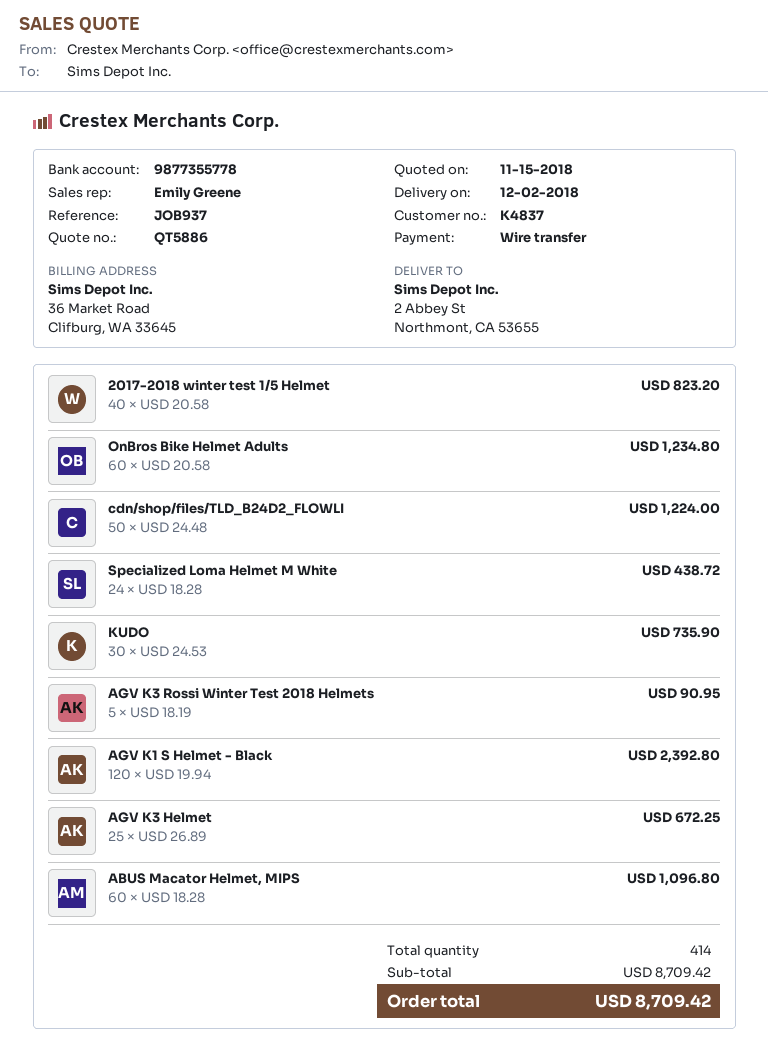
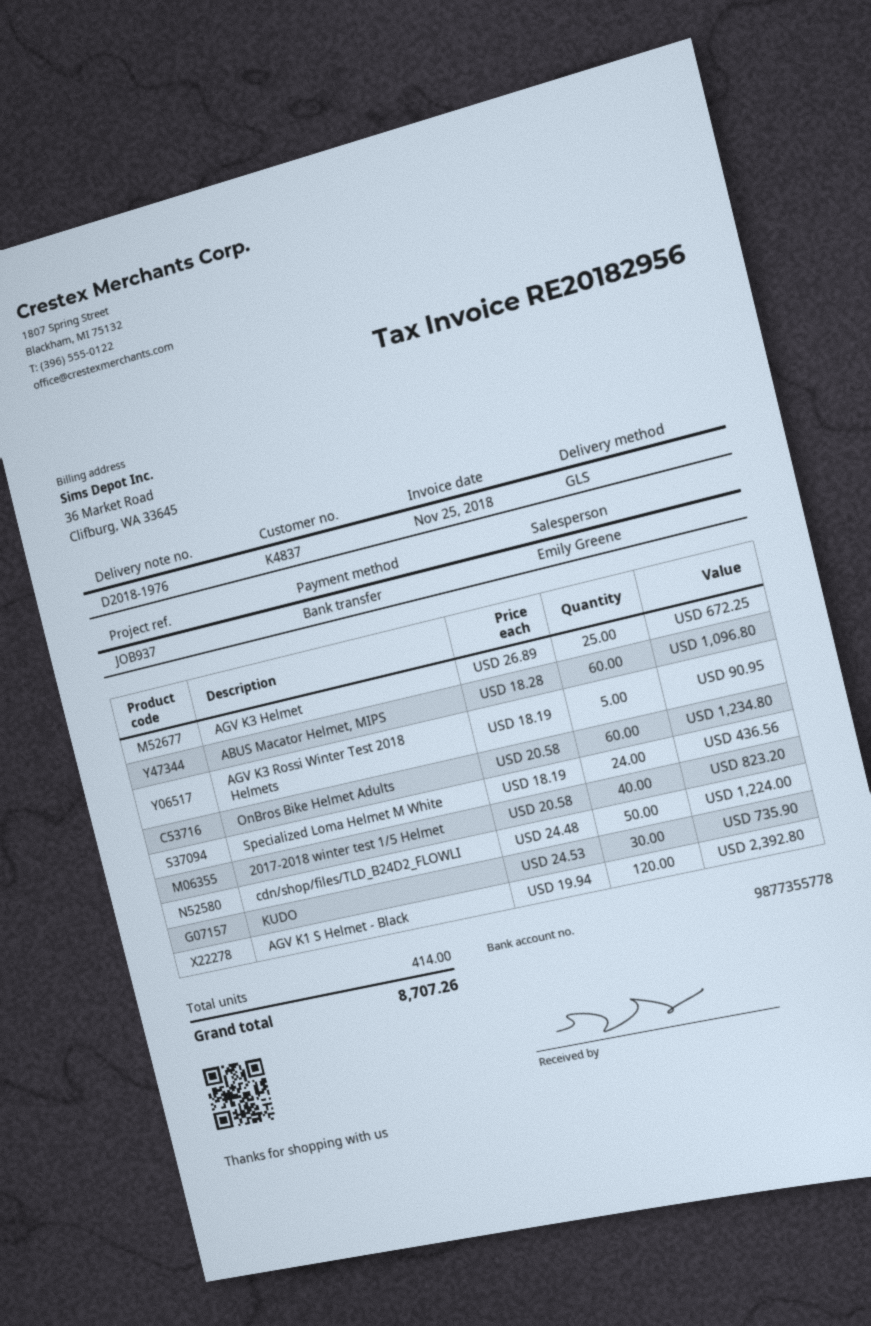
Specialized Loma Helmet M White: 24 x 18.28 = 438.72 -> 24 x 18.19 = 436.56
total: 8709.42 -> 8707.26

